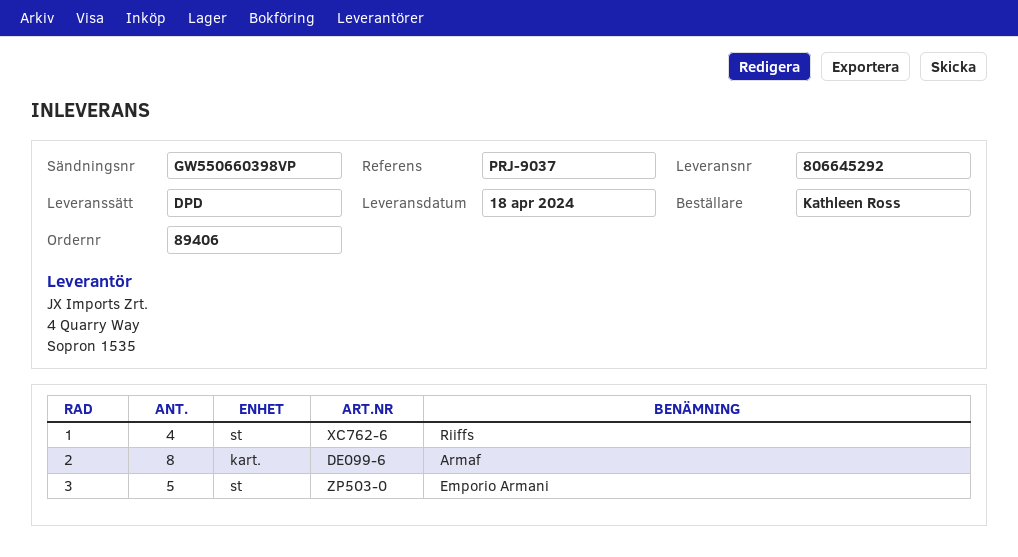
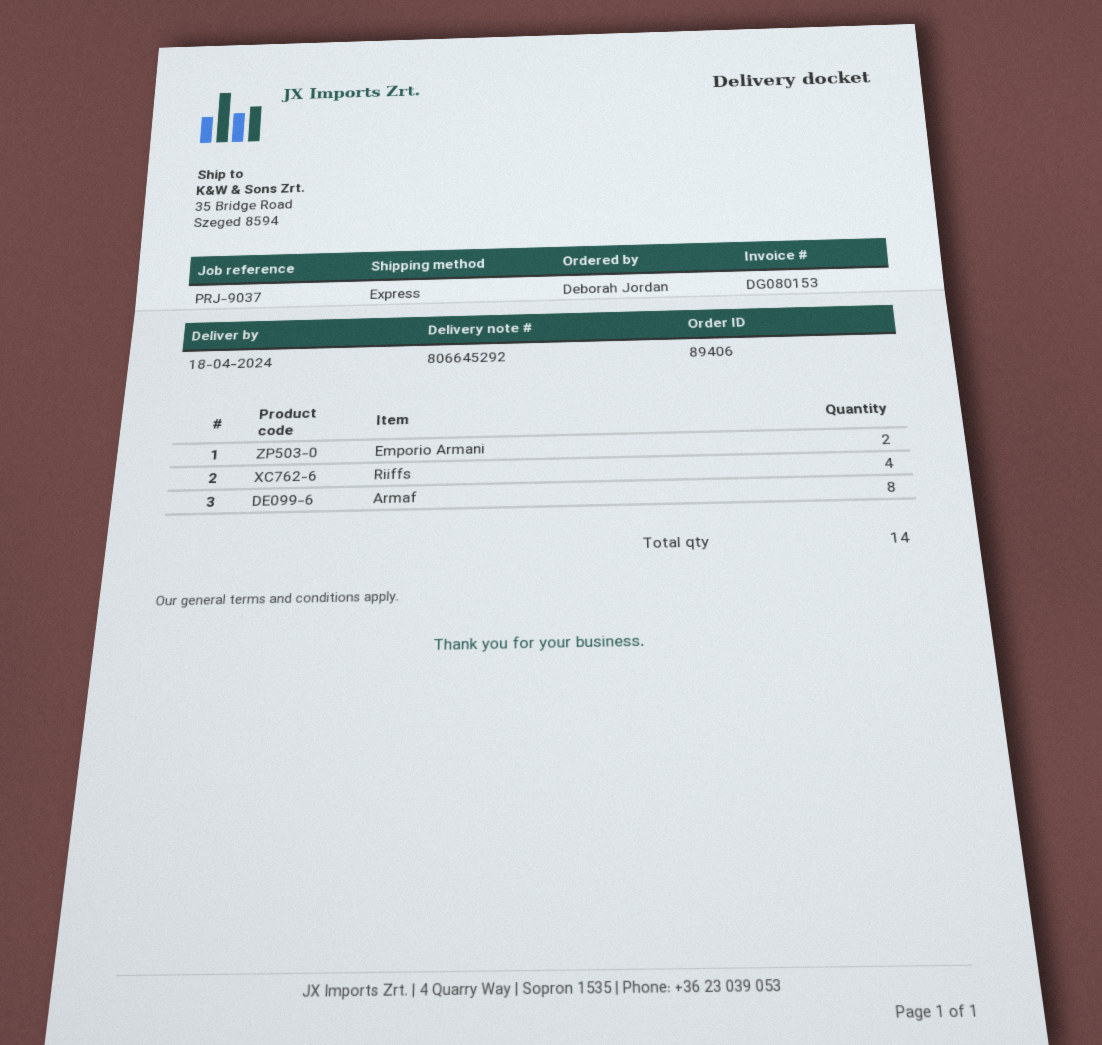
ordered by: Kathleen Ross -> Deborah Jordan
shipping method: DPD -> express
Emporio Armani: 5 -> 2

